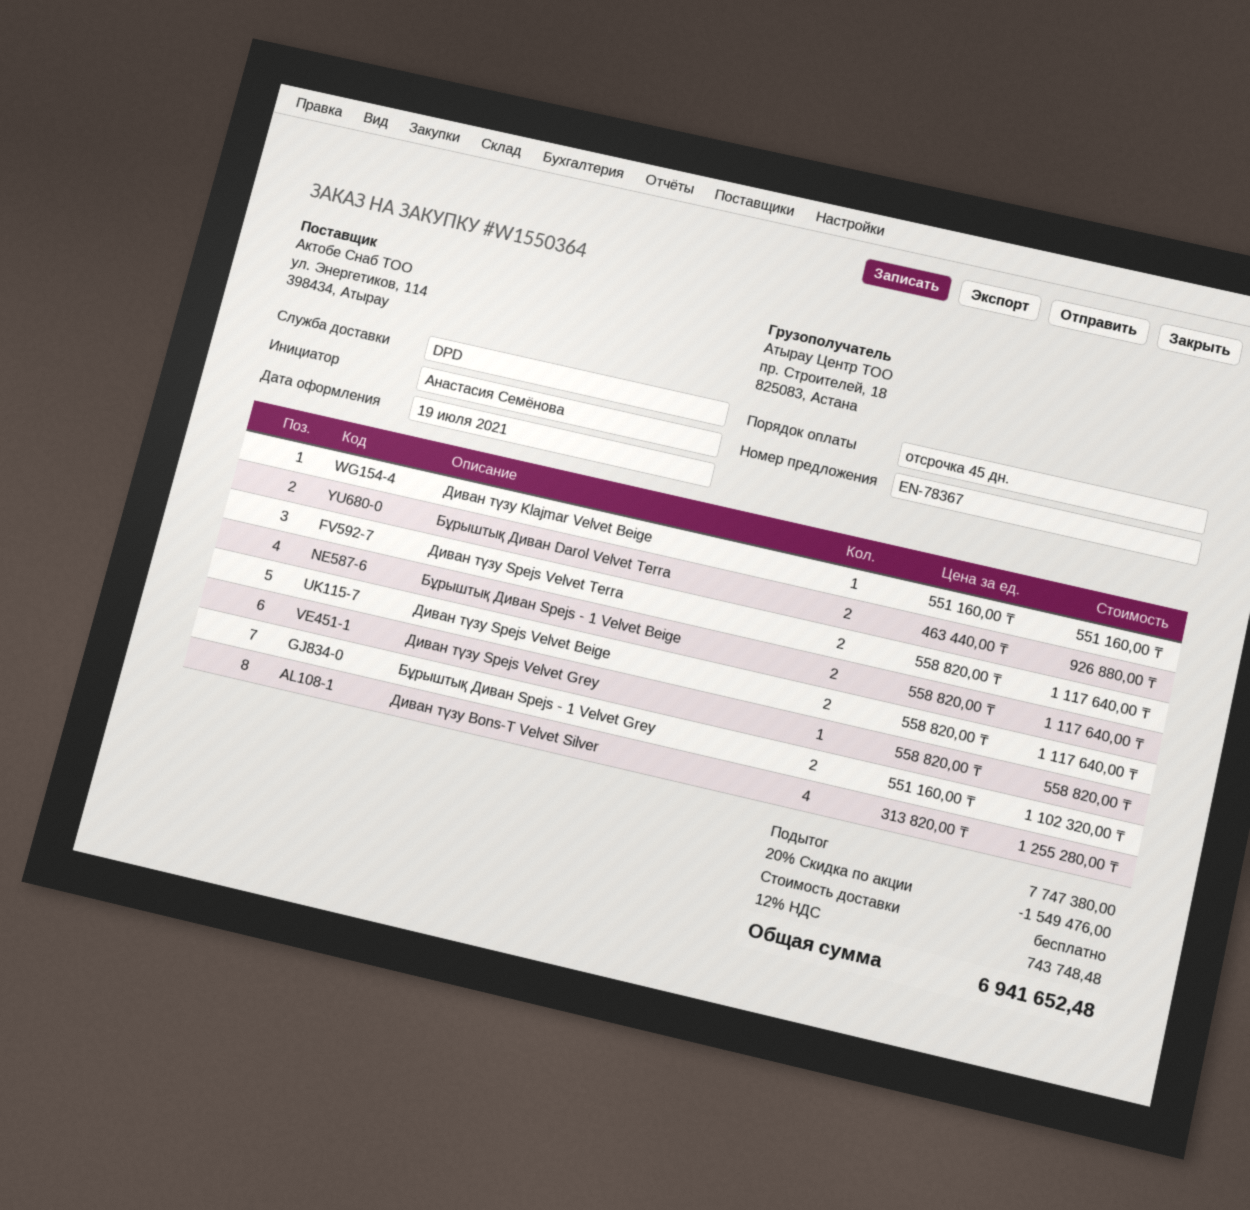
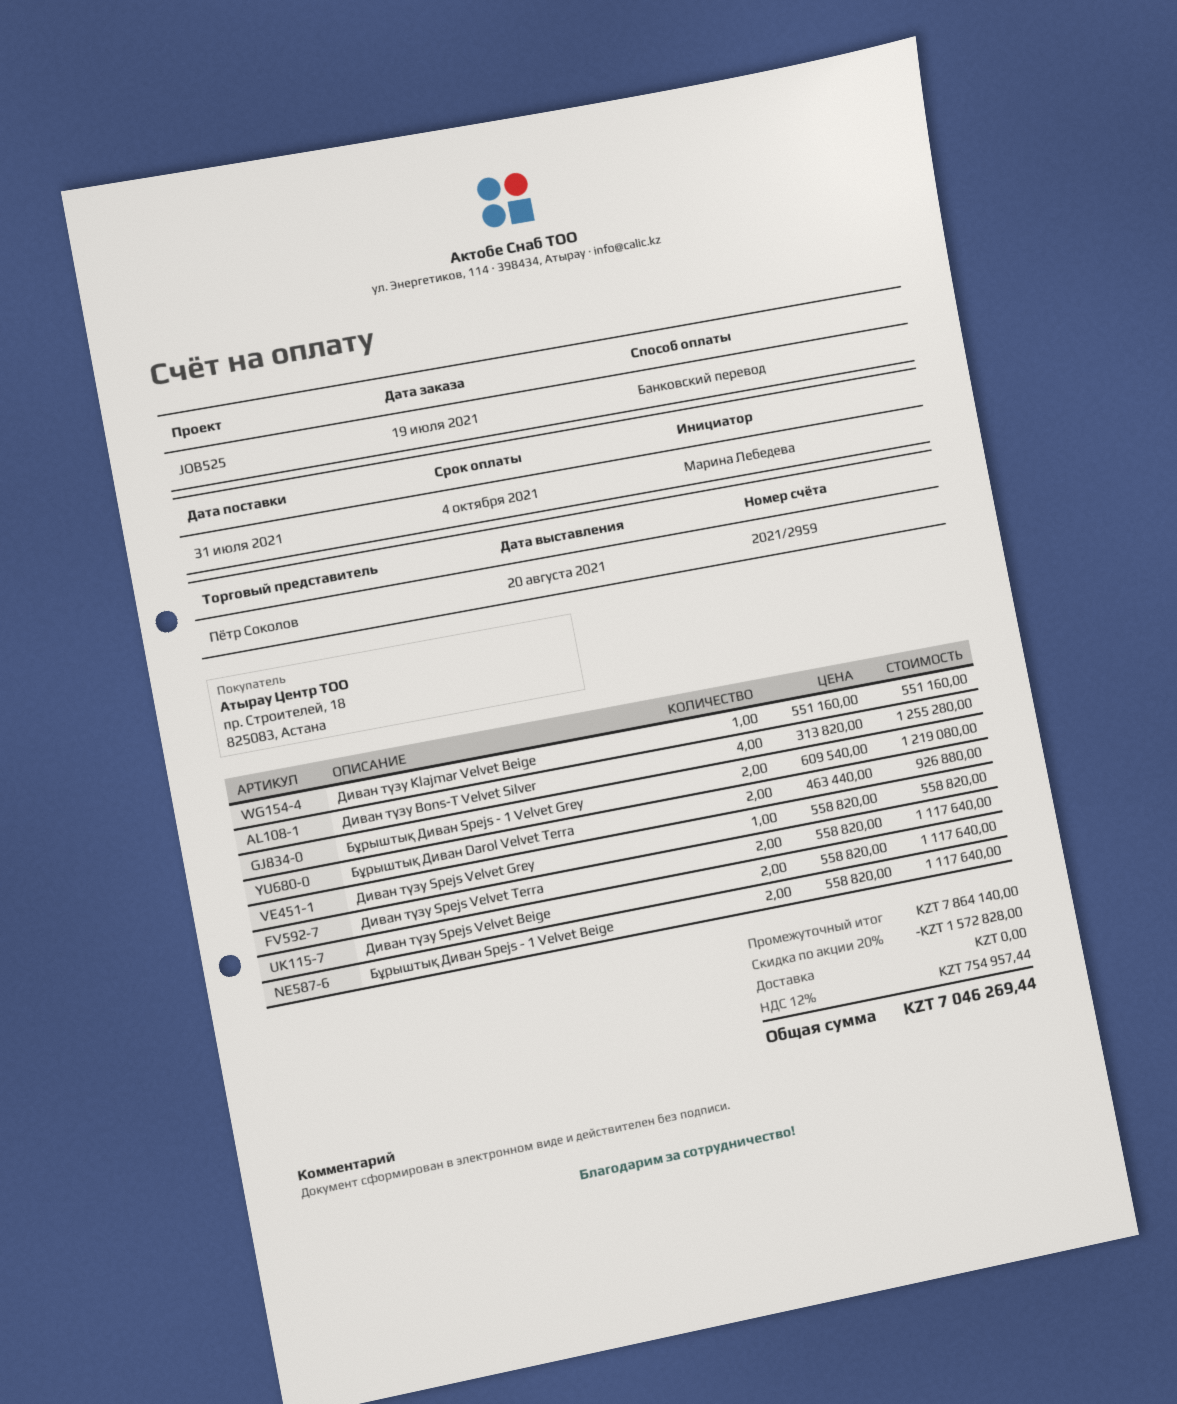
ordered by: Анастасия Семёнова -> Марина Лебедева
Бұрыштық Диван Spejs - 1 Velvet Grey: 2 x 551160.00 = 1102320.00 -> 2 x 609540.00 = 1219080.00
subtotal: 7747380.00 -> 7864140.00
discount: 20% = 1549476.00 -> 20% = 1572828.00
tax: 12% = 743748.48 -> 12% = 754957.44
total: 6941652.48 -> 7046269.44

